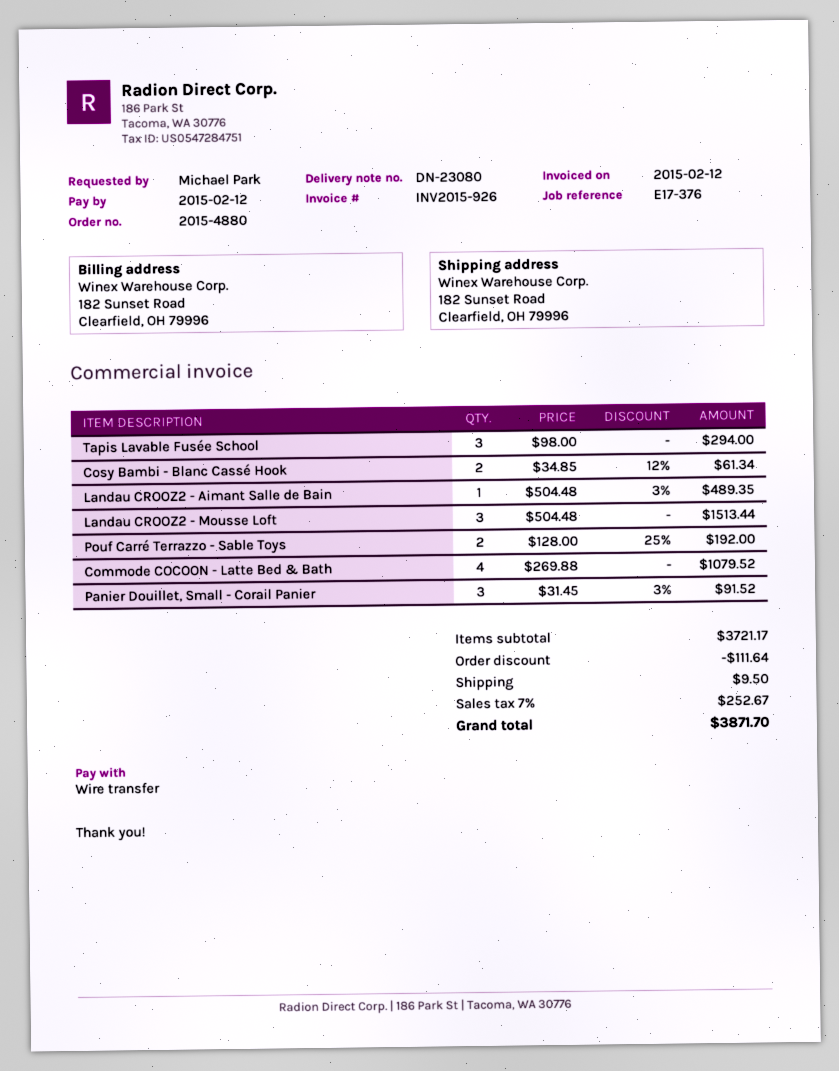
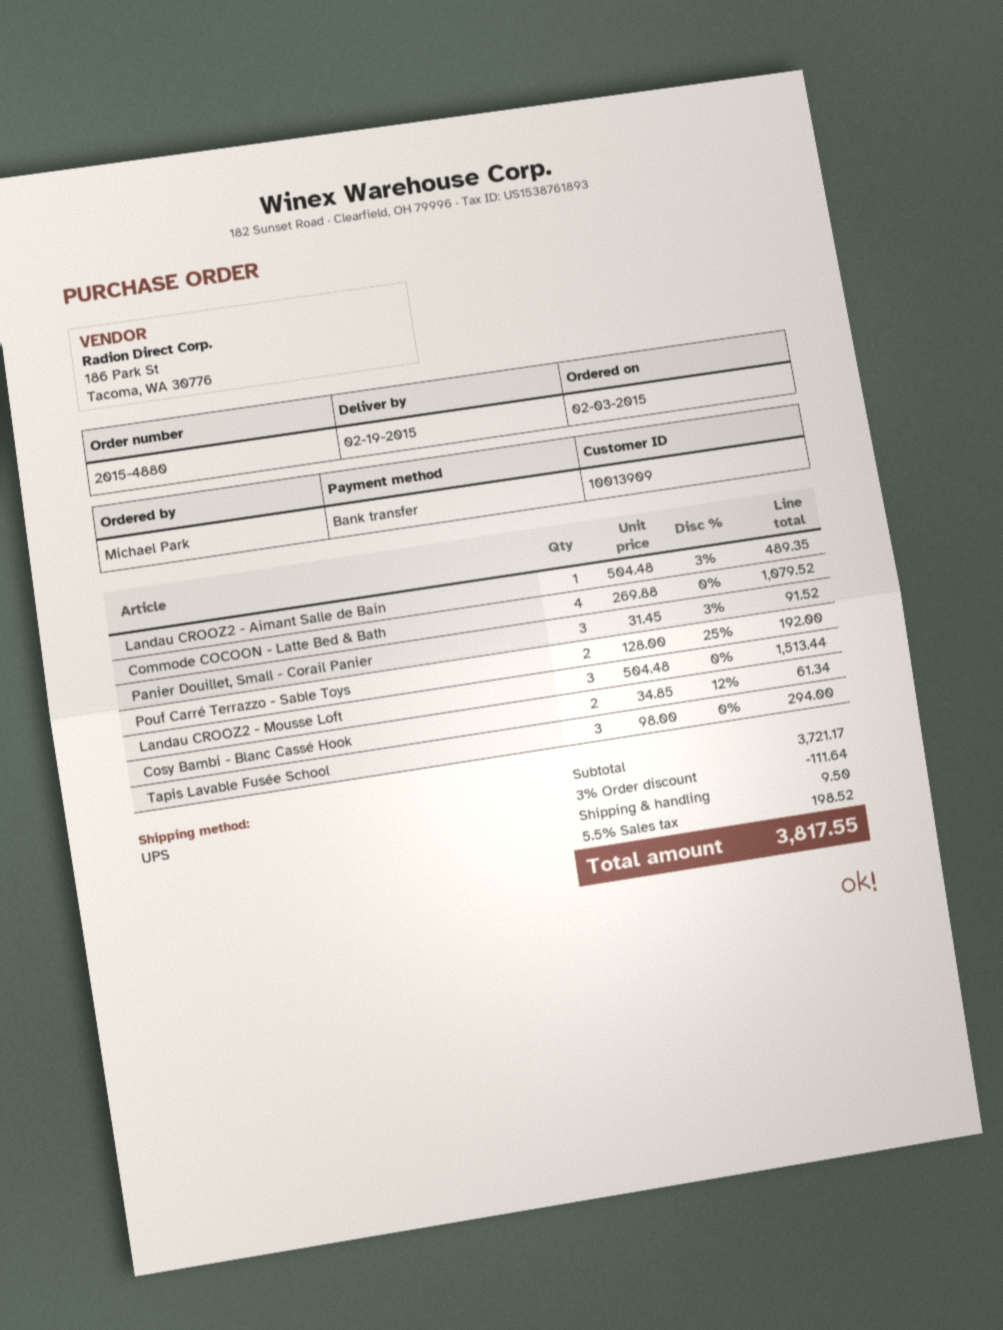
tax: 7% = 252.67 -> 5.5% = 198.52
total: 3871.70 -> 3817.55

